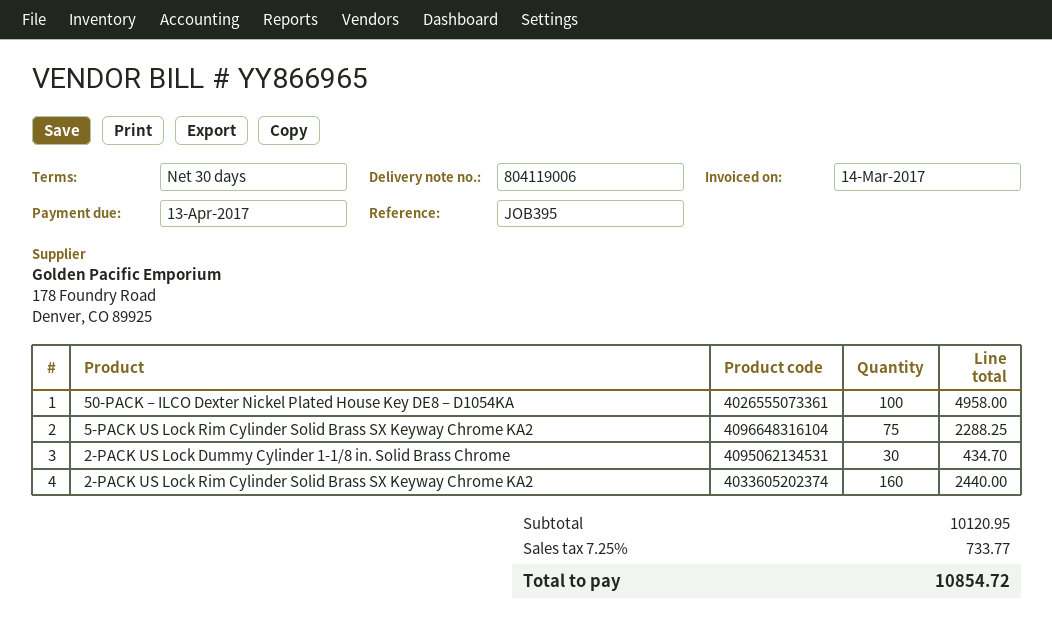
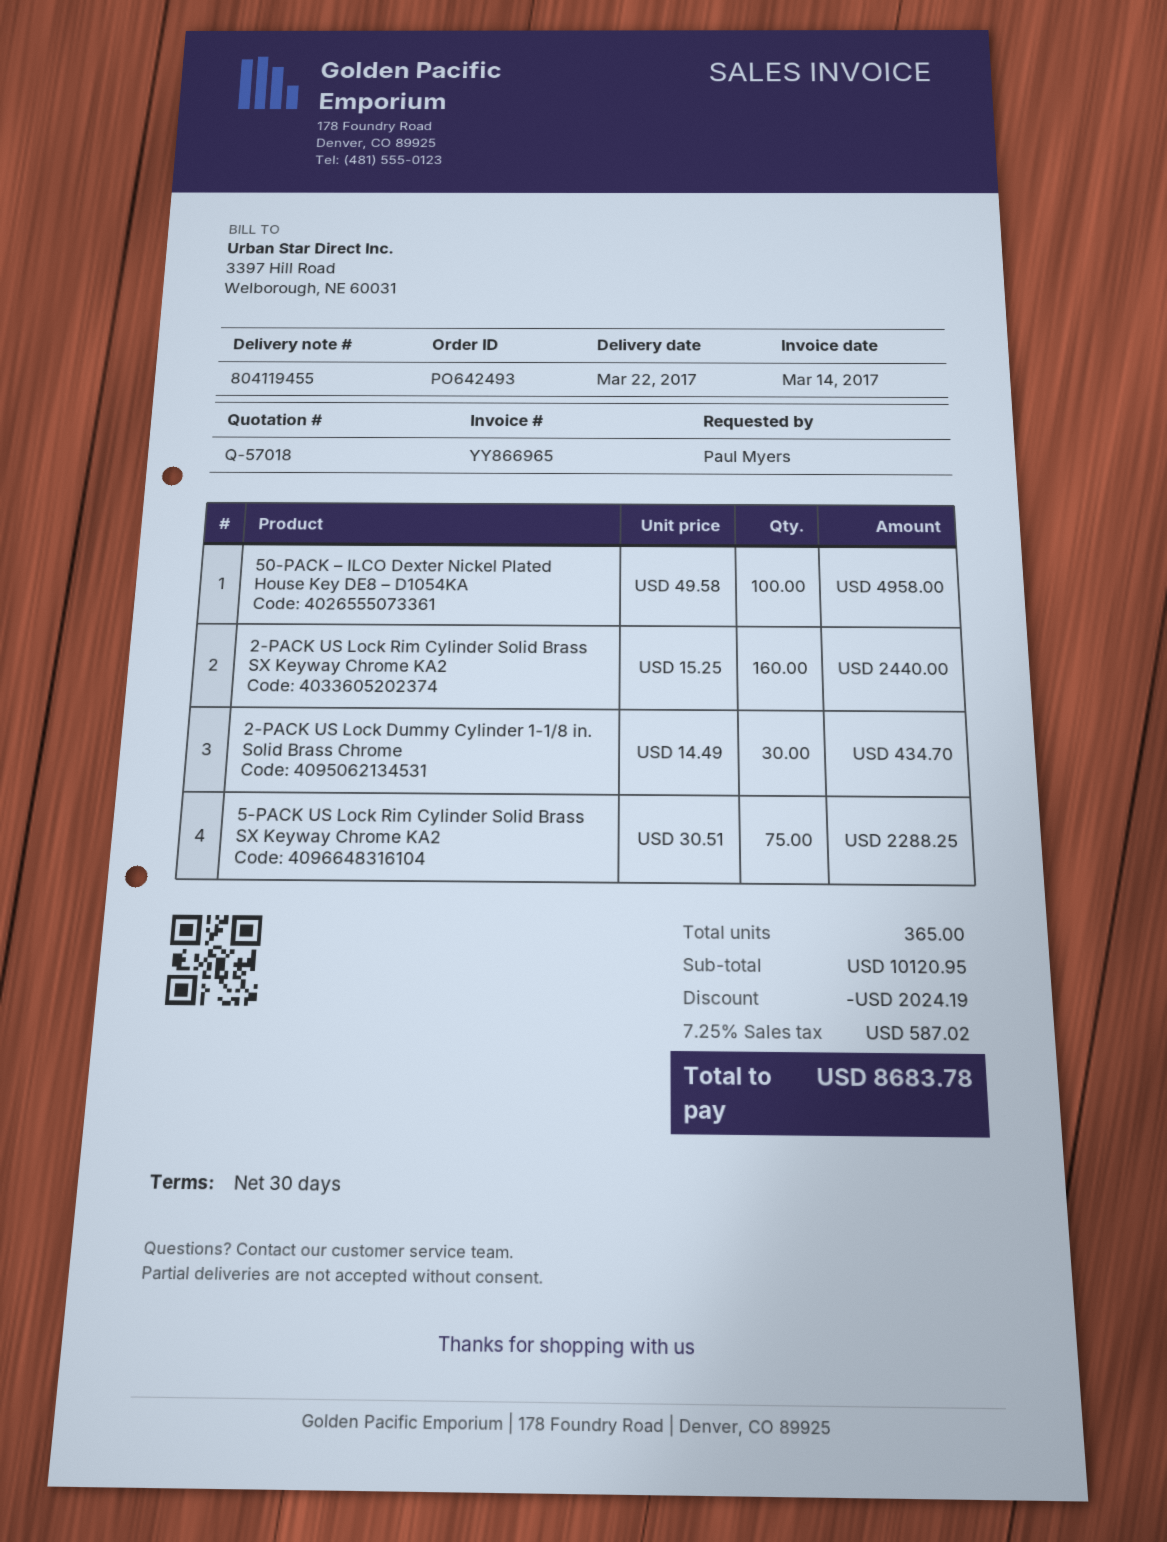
delivery note number: 804119006 -> 804119455
discount: none -> 2024.19
tax: 7.25% = 733.77 -> 7.25% = 587.02
total: 10854.72 -> 8683.78

